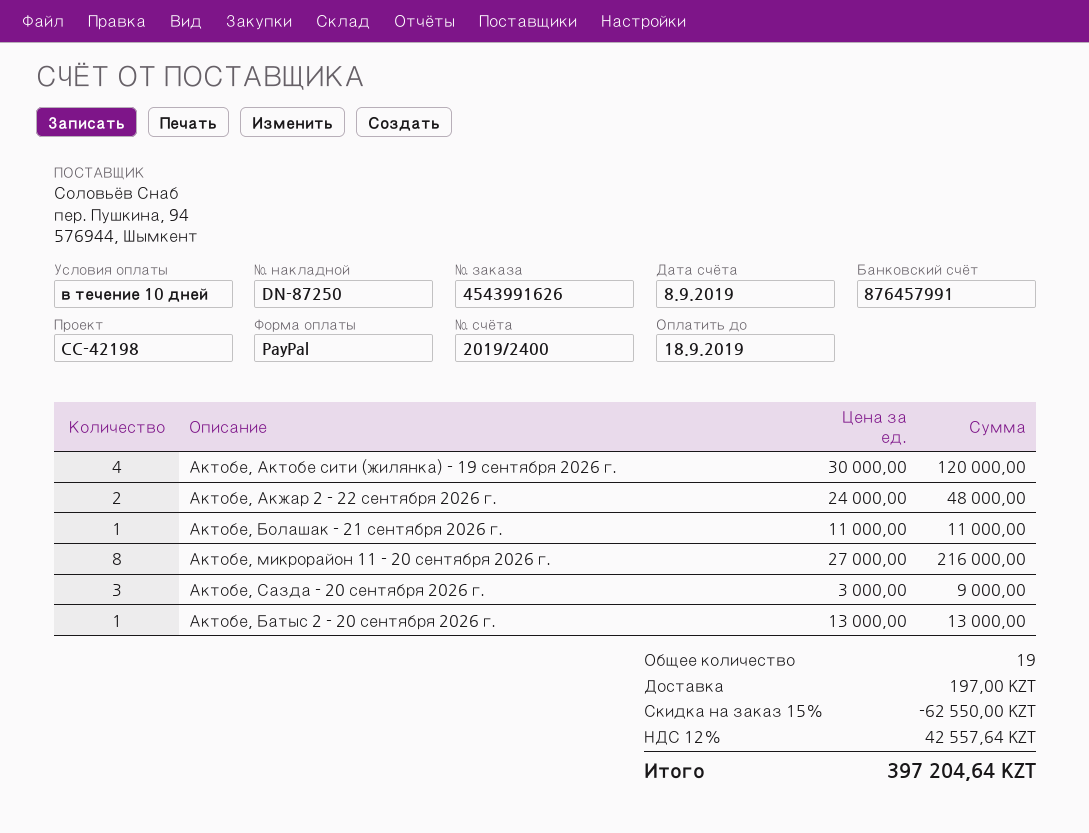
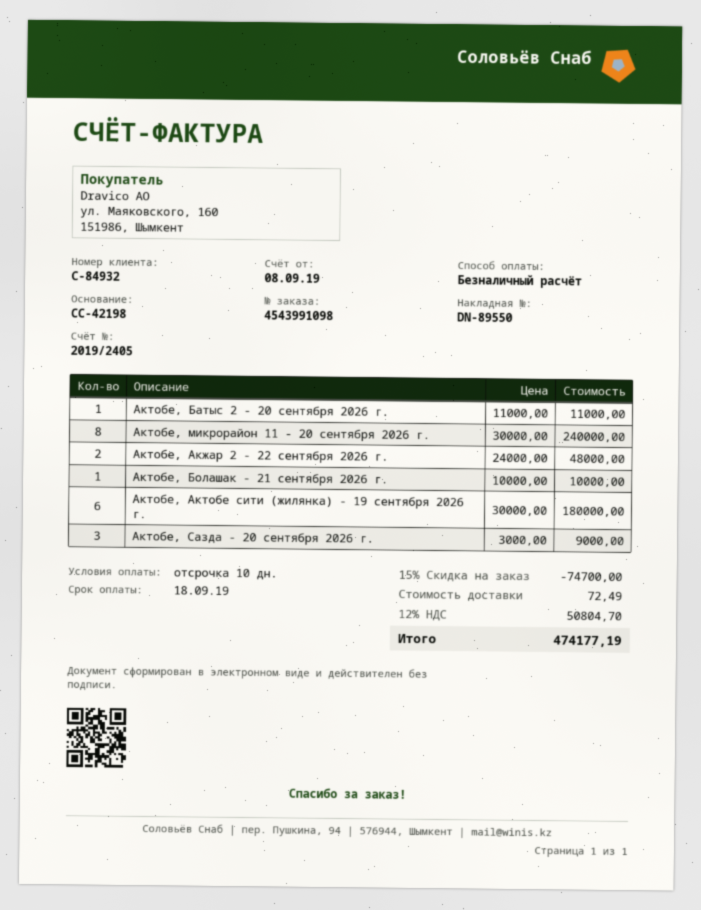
order number: 4543991626 -> 4543991098
delivery note number: DN-87250 -> DN-89550
invoice number: 2019/2400 -> 2019/2405
payment method: PayPal -> bank transfer
Актобе, Актобе сити (жилянка) - 19 сентября 2026 г.: 4 x 30000.00 = 120000.00 -> 6 x 30000.00 = 180000.00
Актобе, Болашак - 21 сентября 2026 г.: 1 x 11000.00 = 11000.00 -> 1 x 10000.00 = 10000.00
Актобе, микрорайон 11 - 20 сентября 2026 г.: 8 x 27000.00 = 216000.00 -> 8 x 30000.00 = 240000.00
Актобе, Батыс 2 - 20 сентября 2026 г.: 1 x 13000.00 = 13000.00 -> 1 x 11000.00 = 11000.00
discount: 15% = 62550.00 -> 15% = 74700.00
shipping: 197.00 -> 72.49
tax: 12% = 42557.64 -> 12% = 50804.70
total: 397204.64 -> 474177.19

